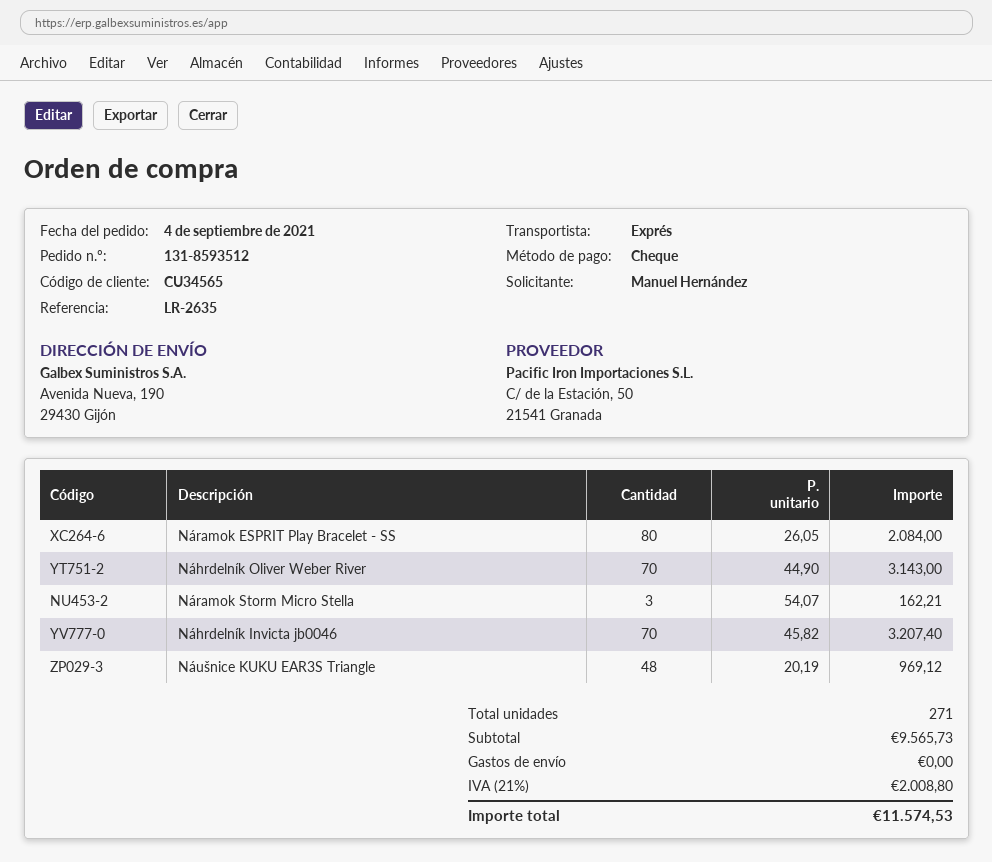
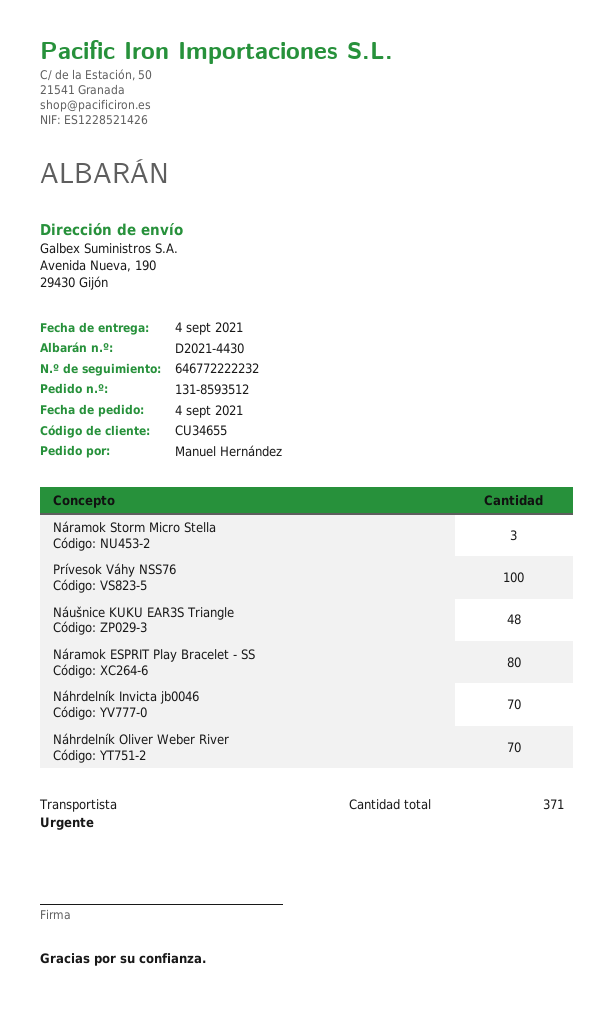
customer number: CU34565 -> CU34655
Prívesok Váhy NSS76: none -> 100
total quantity: 271 -> 371

